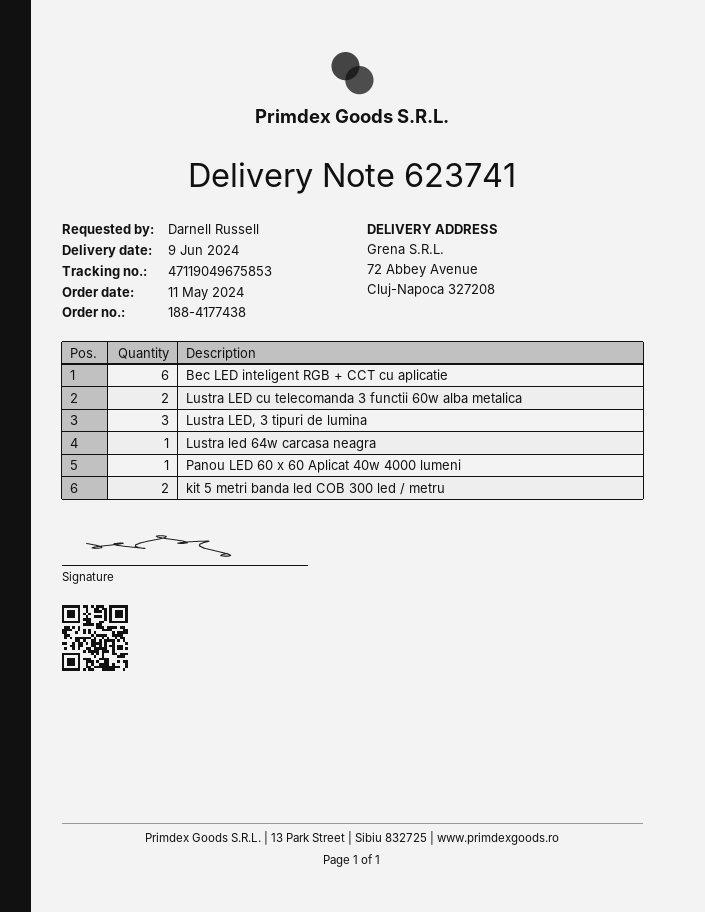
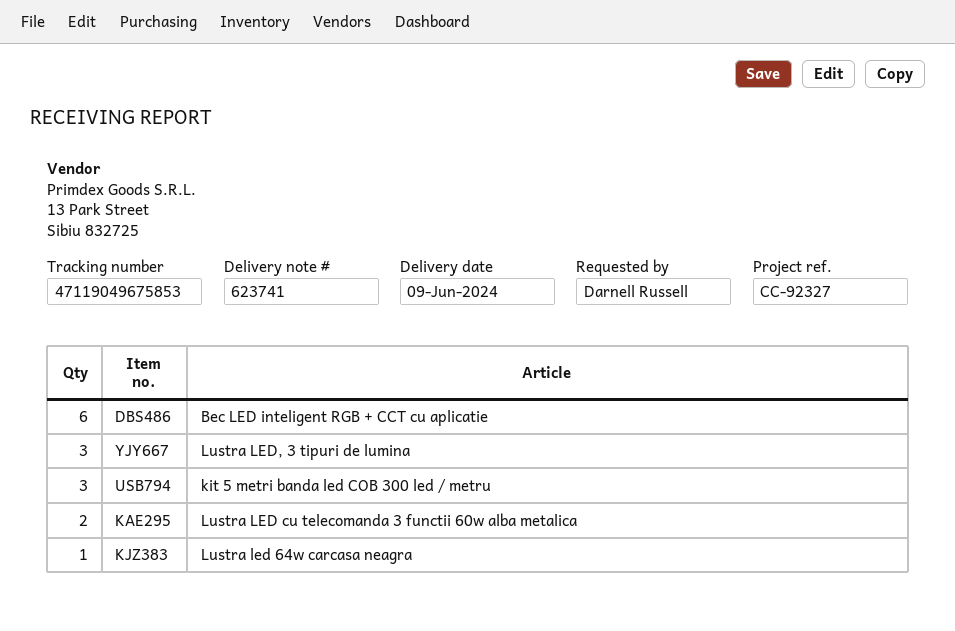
Panou LED 60 x 60 Aplicat 40w 4000 lumeni: 1 -> none
kit 5 metri banda led COB 300 led / metru: 2 -> 3

